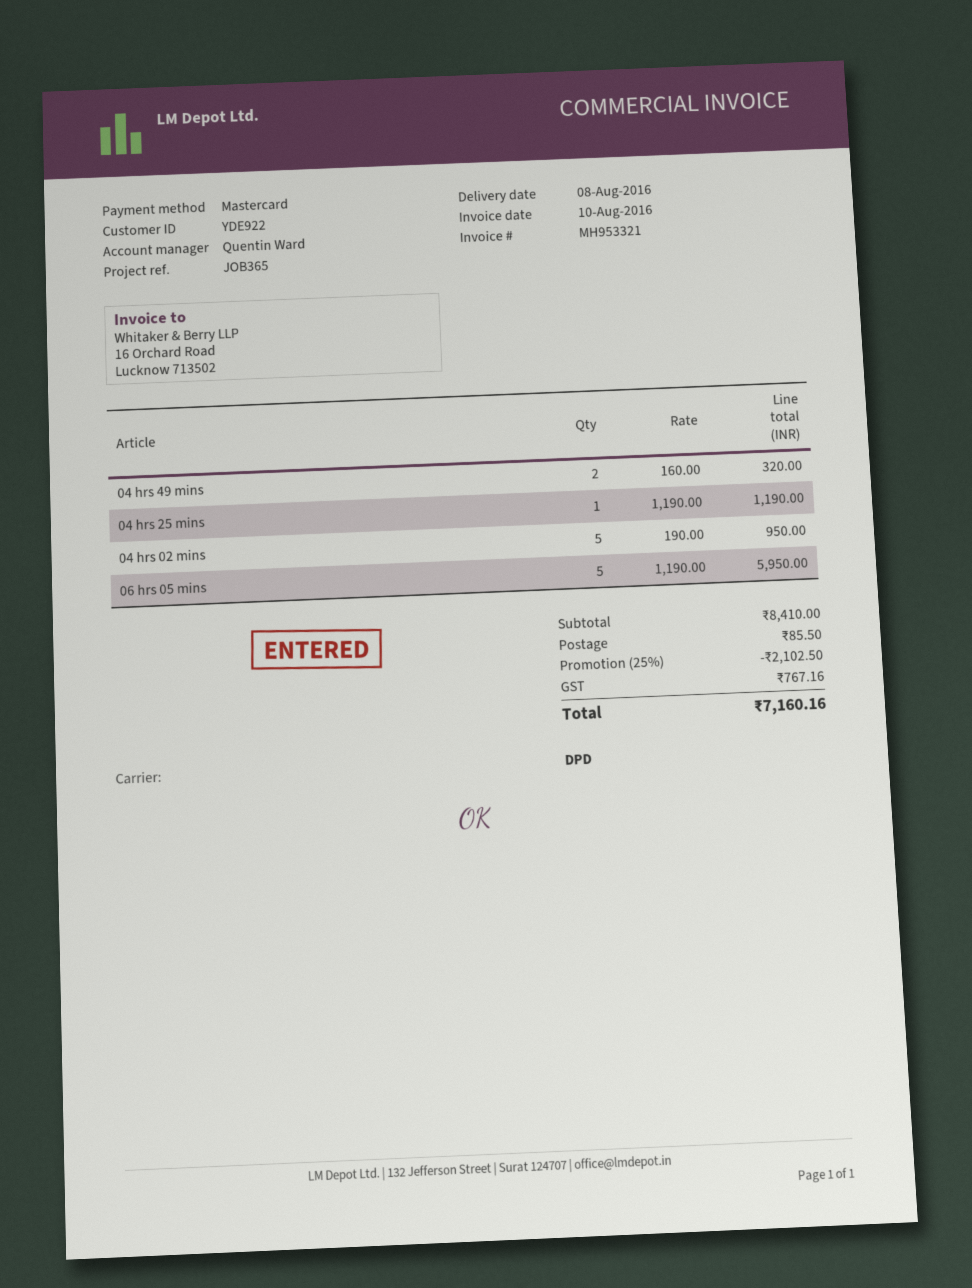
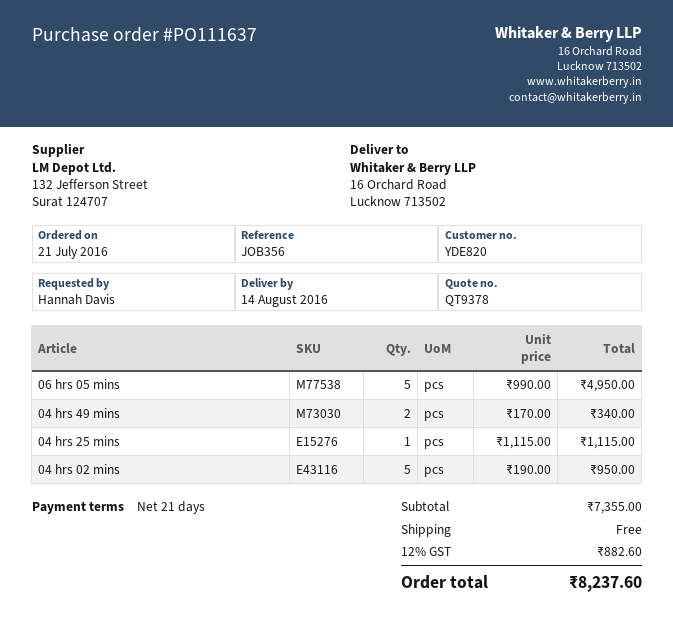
delivery date: 2016-08-08 -> 2016-08-14
customer number: YDE922 -> YDE820
reference: JOB365 -> JOB356
04 hrs 49 mins: 2 x 160.00 = 320.00 -> 2 x 170.00 = 340.00
04 hrs 25 mins: 1 x 1190.00 = 1190.00 -> 1 x 1115.00 = 1115.00
06 hrs 05 mins: 5 x 1190.00 = 5950.00 -> 5 x 990.00 = 4950.00
subtotal: 8410.00 -> 7355.00
discount: 25% = 2102.50 -> none
shipping: 85.50 -> 0.00
tax: 767.16 -> 882.60
total: 7160.16 -> 8237.60

